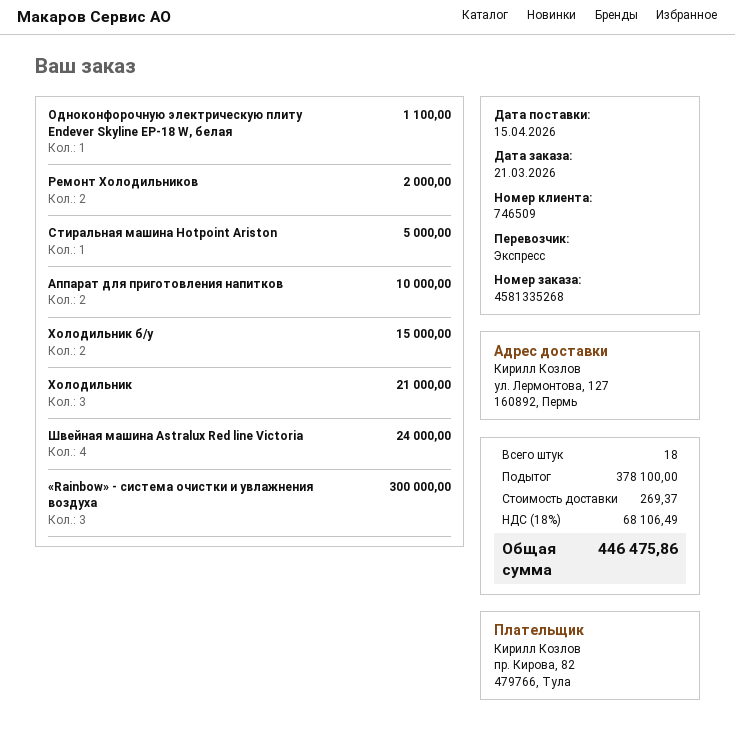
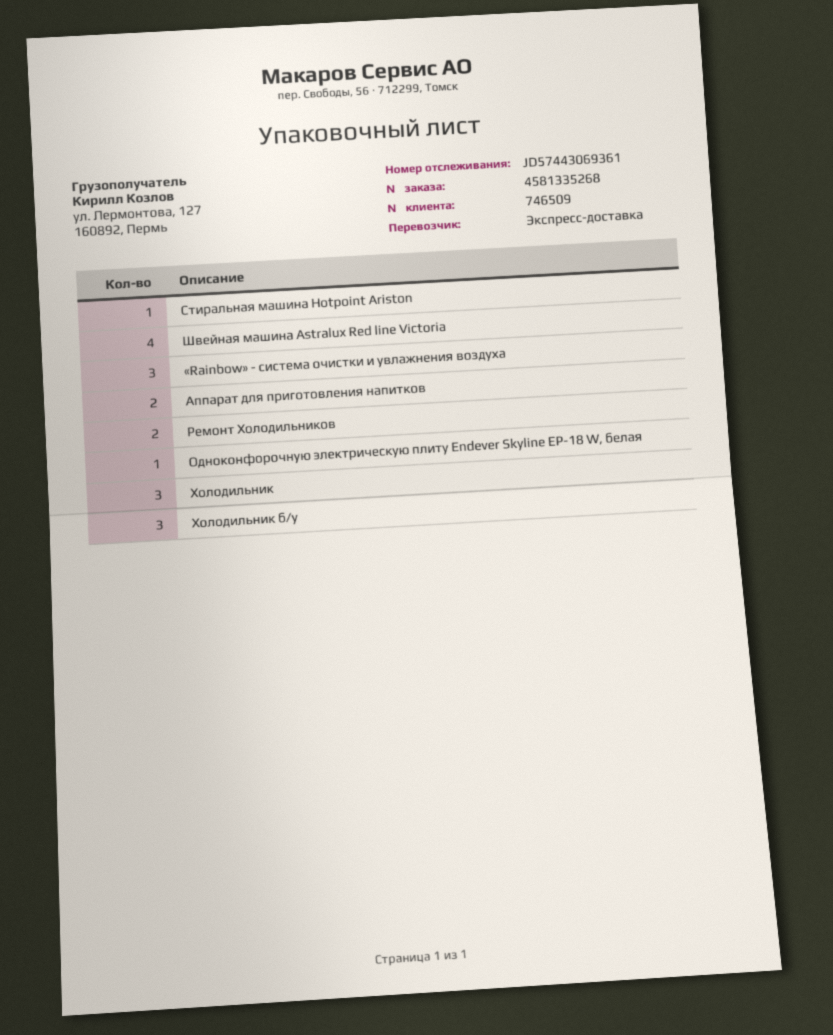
Холодильник б/у: 2 -> 3

